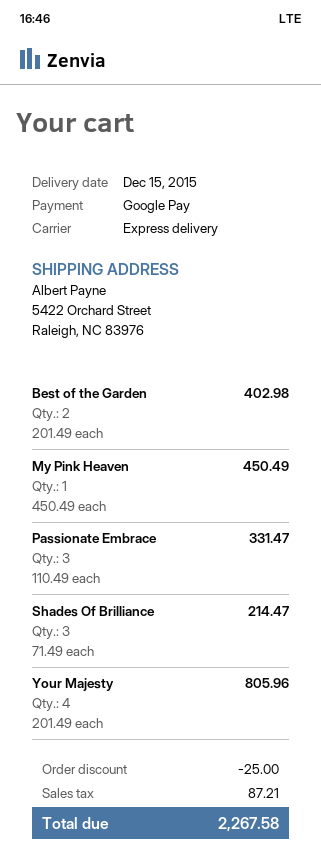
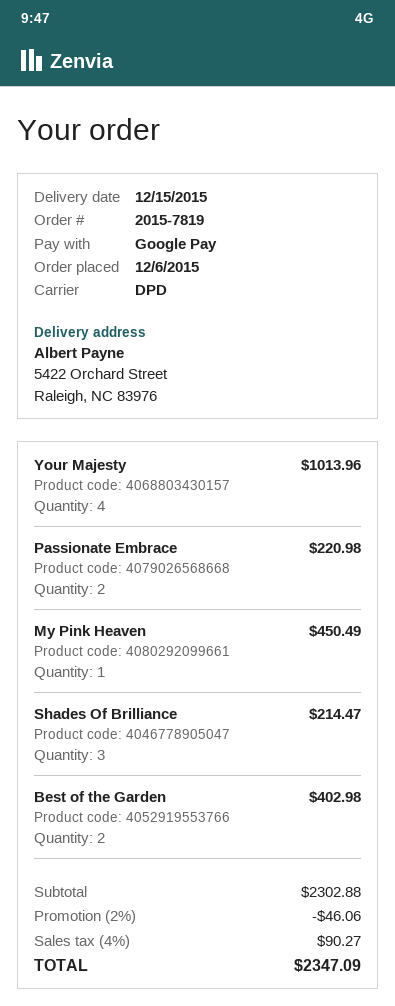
shipping method: express -> DPD
Passionate Embrace: 3 for 331.47 -> 2 for 220.98
Your Majesty: 4 for 805.96 -> 4 for 1013.96
discount: 25.00 -> 46.06
tax: 87.21 -> 90.27
total: 2267.58 -> 2347.09

